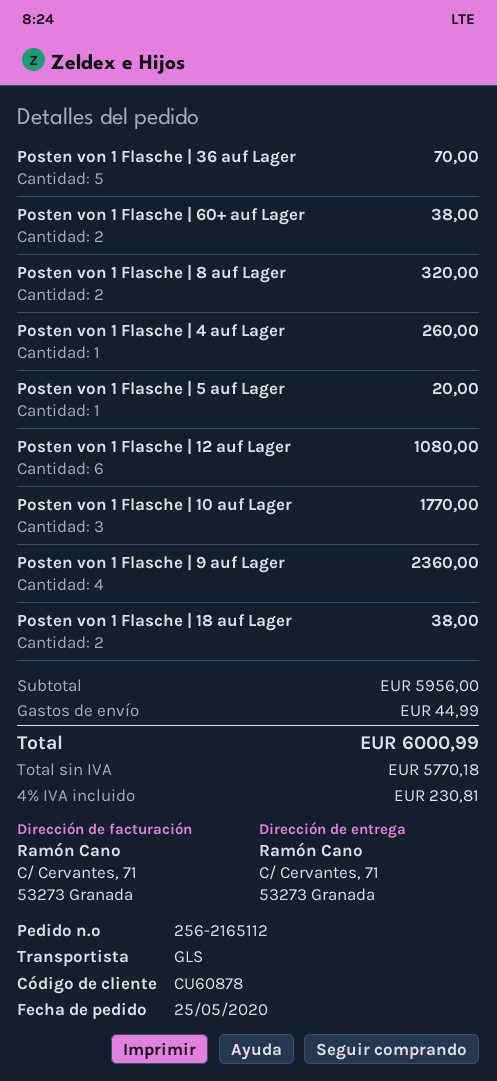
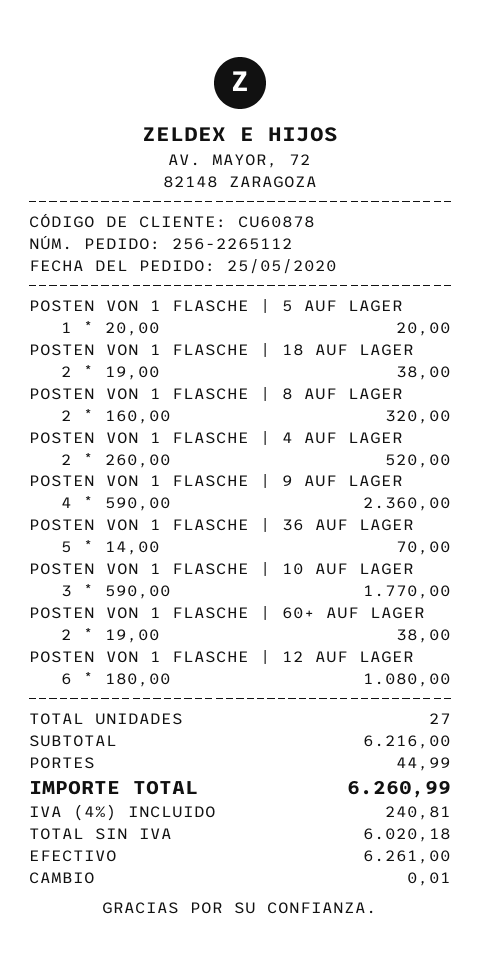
order number: 256-2165112 -> 256-2265112
Posten von 1 Flasche | 4 auf Lager: 1 for 260.00 -> 2 for 520.00
subtotal: 5956.00 -> 6216.00
net: 5770.18 -> 6020.18
tax: 4% = 230.81 -> 4% = 240.81
total: 6000.99 -> 6260.99

